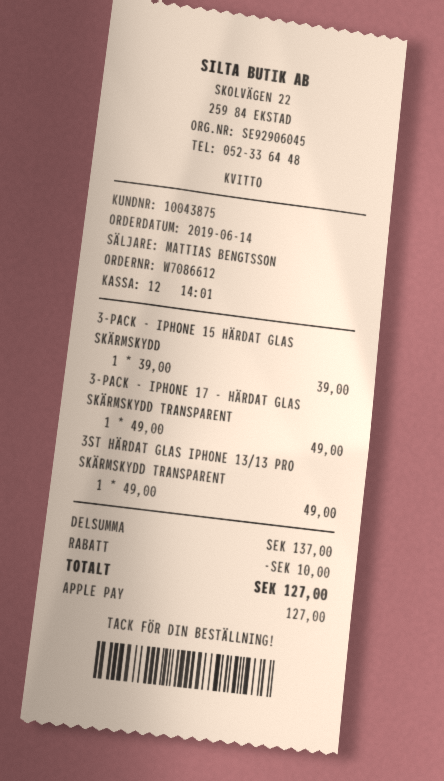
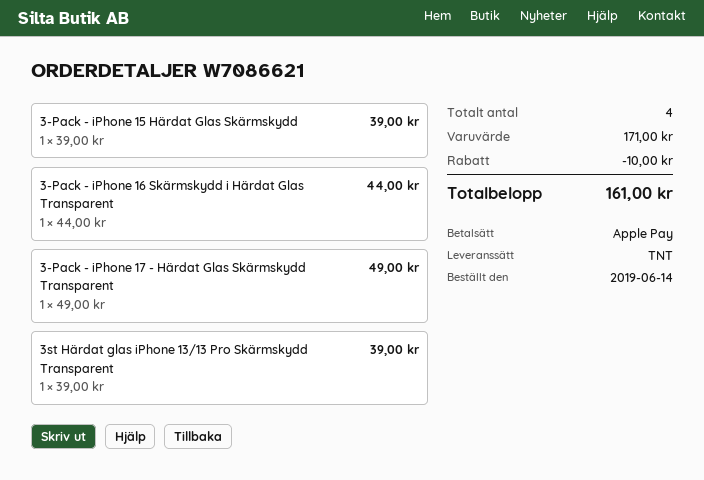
order number: W7086612 -> W7086621
3ST HÄRDAT GLAS IPHONE 13/13 PRO SKÄRMSKYDD TRANSPARENT: 1 x 49.00 = 49.00 -> 1 x 39.00 = 39.00
3-Pack - iPhone 16 Skärmskydd i Härdat Glas Transparent: none -> 1 x 44.00 = 44.00
subtotal: 137.00 -> 171.00
total: 127.00 -> 161.00

